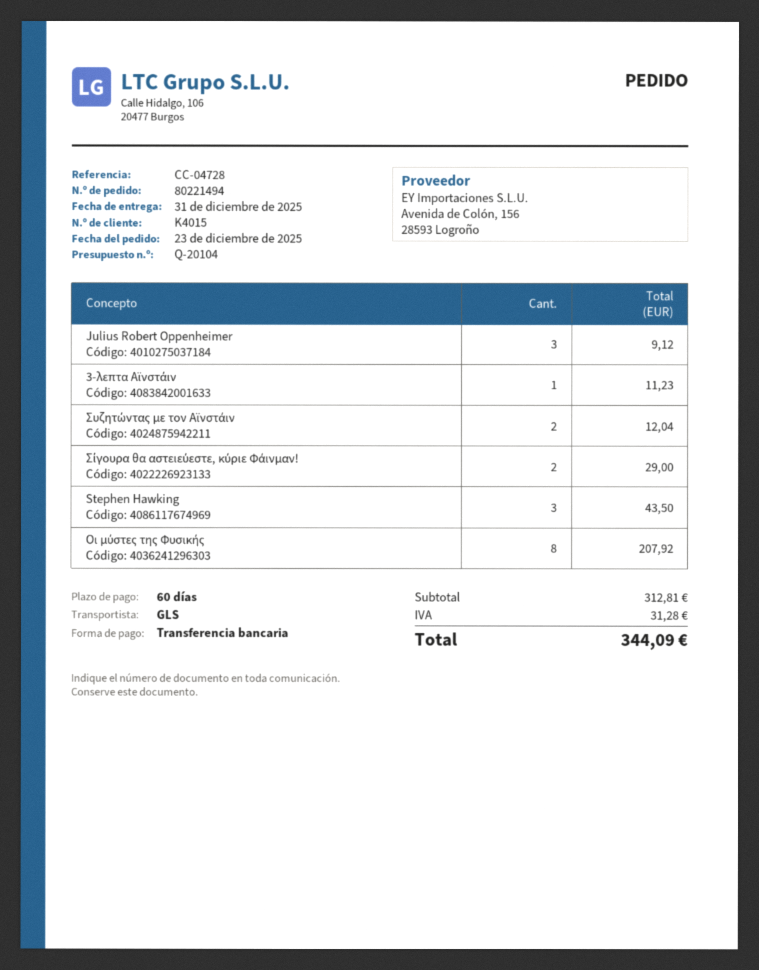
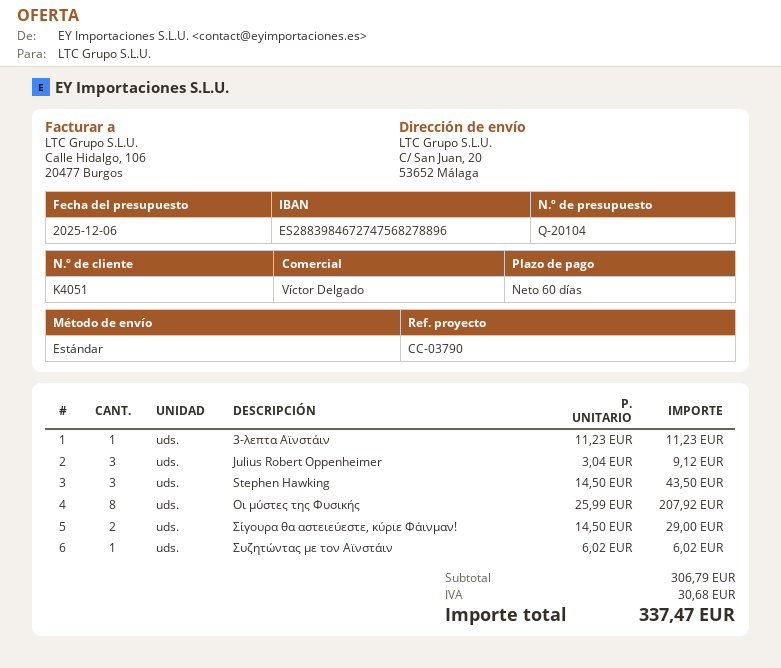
customer number: K4015 -> K4051
reference: CC-04728 -> CC-03790
shipping method: GLS -> standard
Συζητώντας με τον Αϊνστάιν: 2 for 12.04 -> 1 for 6.02
subtotal: 312.81 -> 306.79
tax: 31.28 -> 30.68
total: 344.09 -> 337.47

